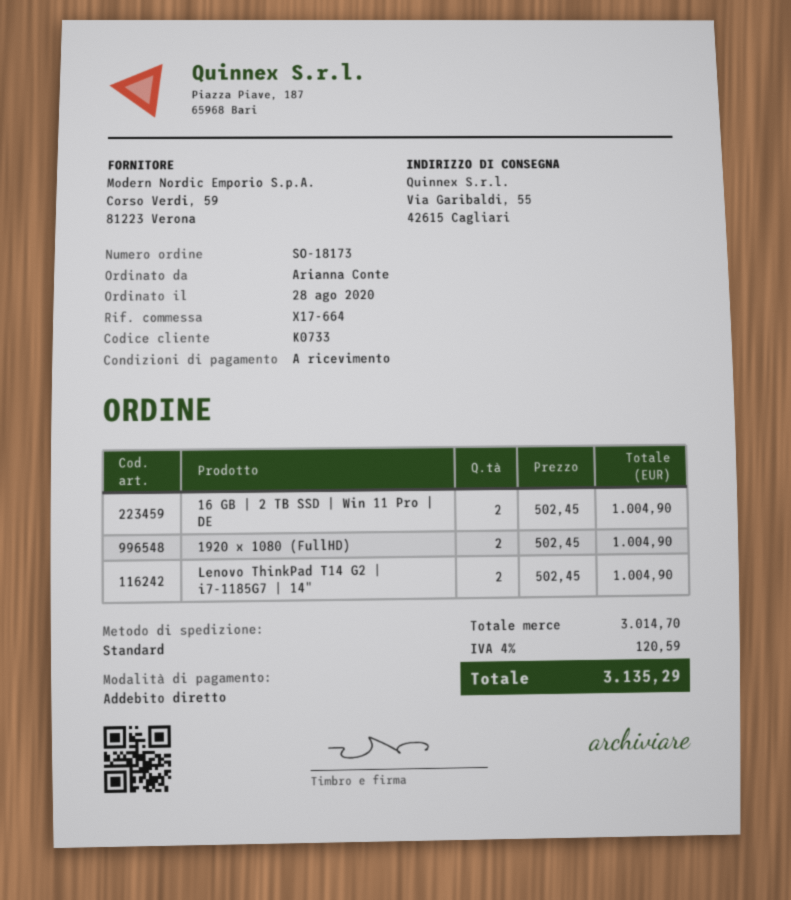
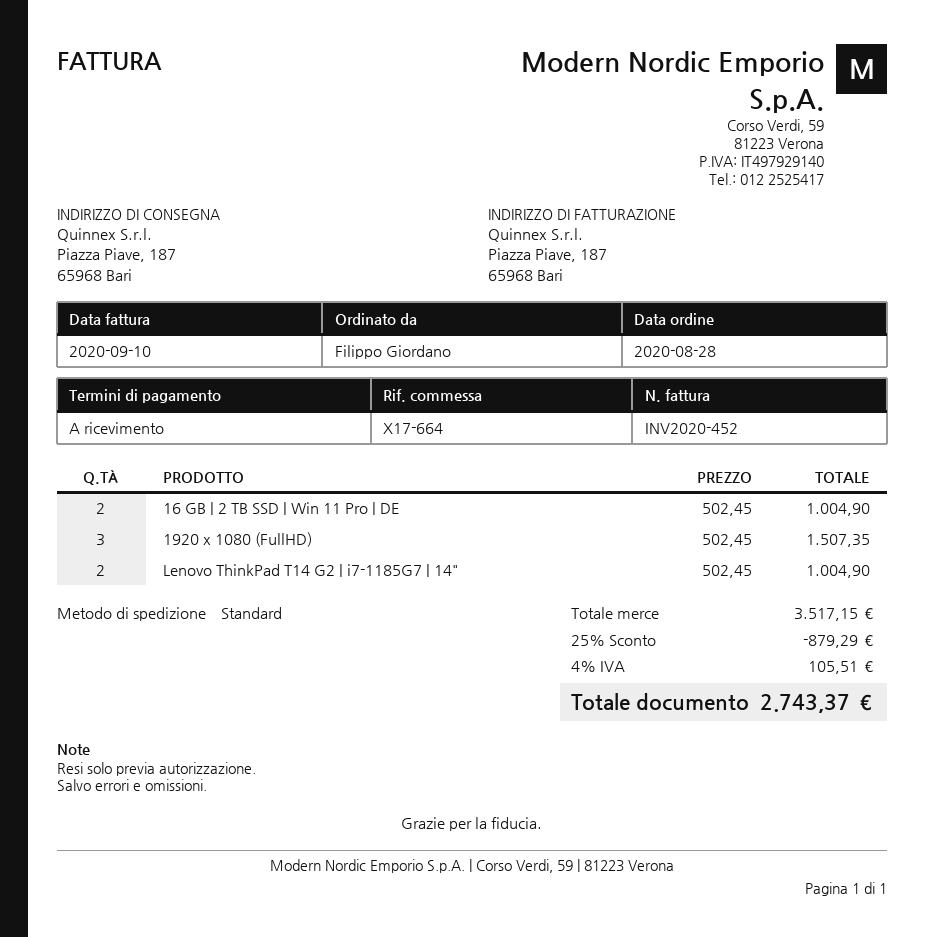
ordered by: Arianna Conte -> Filippo Giordano
ship to: Via Garibaldi, 55, 42615 Cagliari -> Piazza Piave, 187, 65968 Bari
1920 x 1080 (FullHD): 2 x 502.45 = 1004.90 -> 3 x 502.45 = 1507.35
subtotal: 3014.70 -> 3517.15
discount: none -> 25% = 879.29
tax: 4% = 120.59 -> 4% = 105.51
total: 3135.29 -> 2743.37

